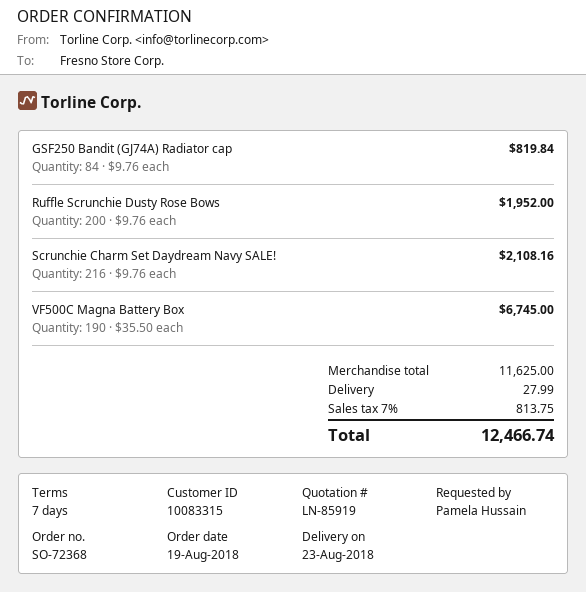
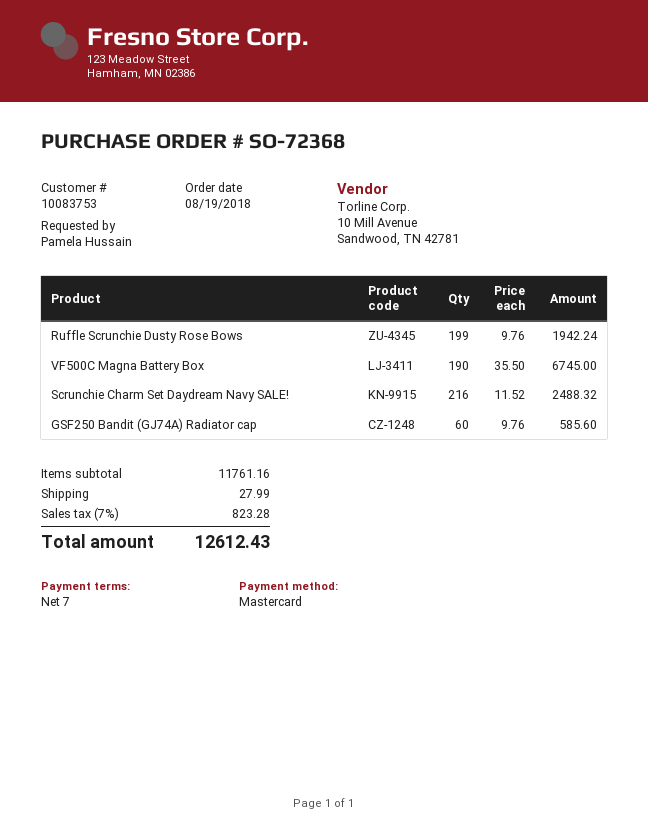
customer number: 10083315 -> 10083753
GSF250 Bandit (GJ74A) Radiator cap: 84 x 9.76 = 819.84 -> 60 x 9.76 = 585.60
Ruffle Scrunchie Dusty Rose Bows: 200 x 9.76 = 1952.00 -> 199 x 9.76 = 1942.24
Scrunchie Charm Set Daydream Navy SALE!: 216 x 9.76 = 2108.16 -> 216 x 11.52 = 2488.32
subtotal: 11625.00 -> 11761.16
tax: 7% = 813.75 -> 7% = 823.28
total: 12466.74 -> 12612.43

